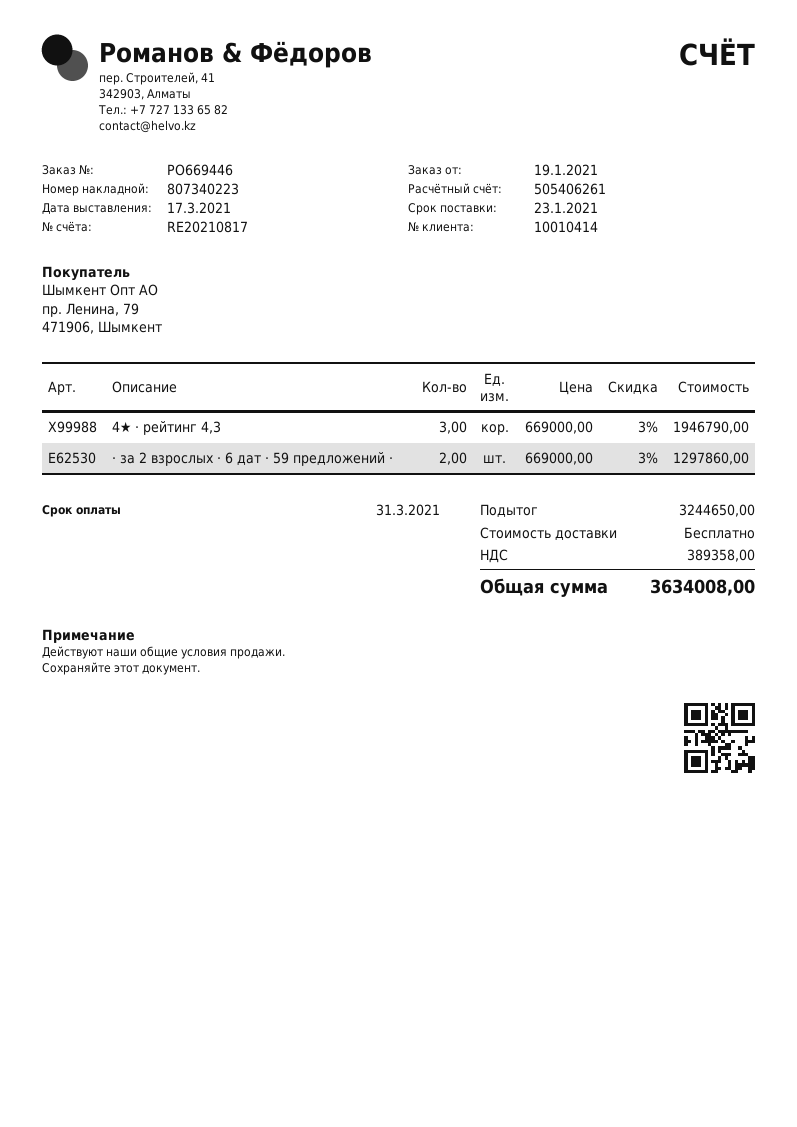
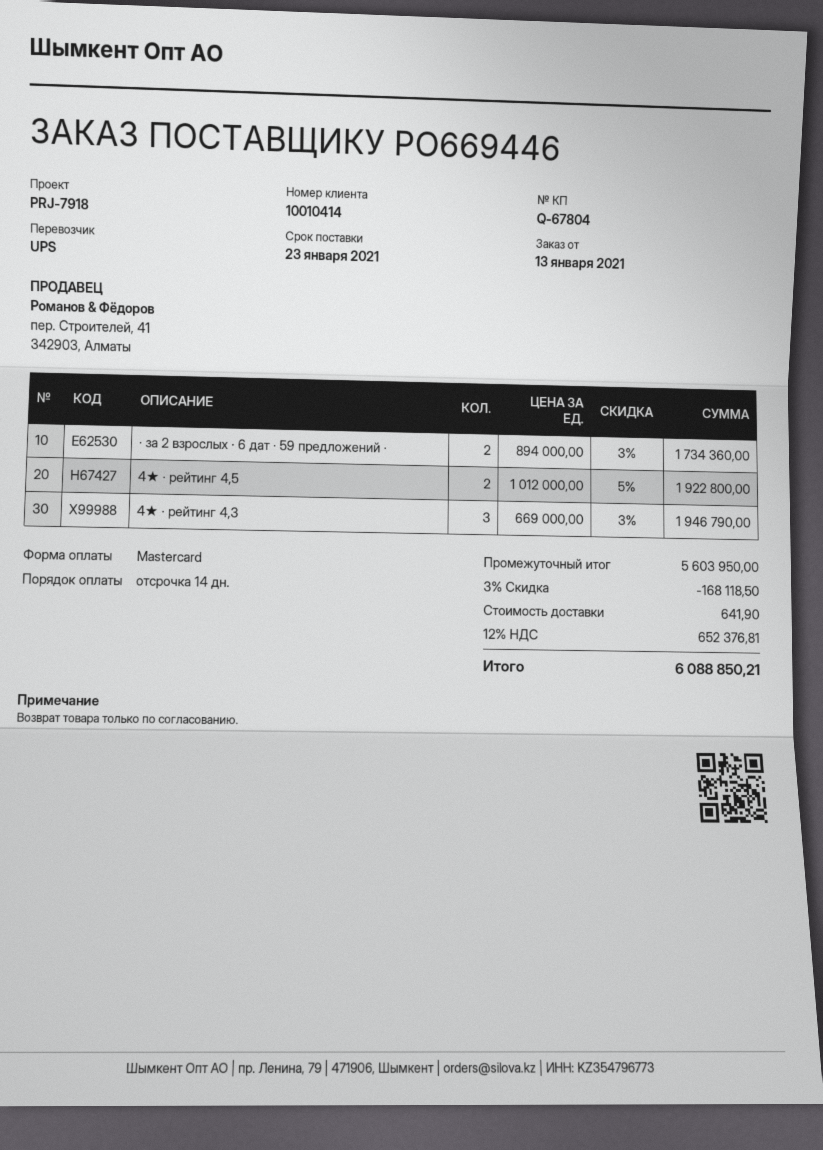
order date: 2021-01-19 -> 2021-01-13
· за 2 взрослых · 6 дат · 59 предложений ·: 2 x 669000.00 - 3% = 1297860.00 -> 2 x 894000.00 - 3% = 1734360.00
4★ · рейтинг 4,5: none -> 2 x 1012000.00 - 5% = 1922800.00
subtotal: 3244650.00 -> 5603950.00
discount: none -> 3% = 168118.50
shipping: 0.00 -> 641.90
tax: 389358.00 -> 652376.81
total: 3634008.00 -> 6088850.21

